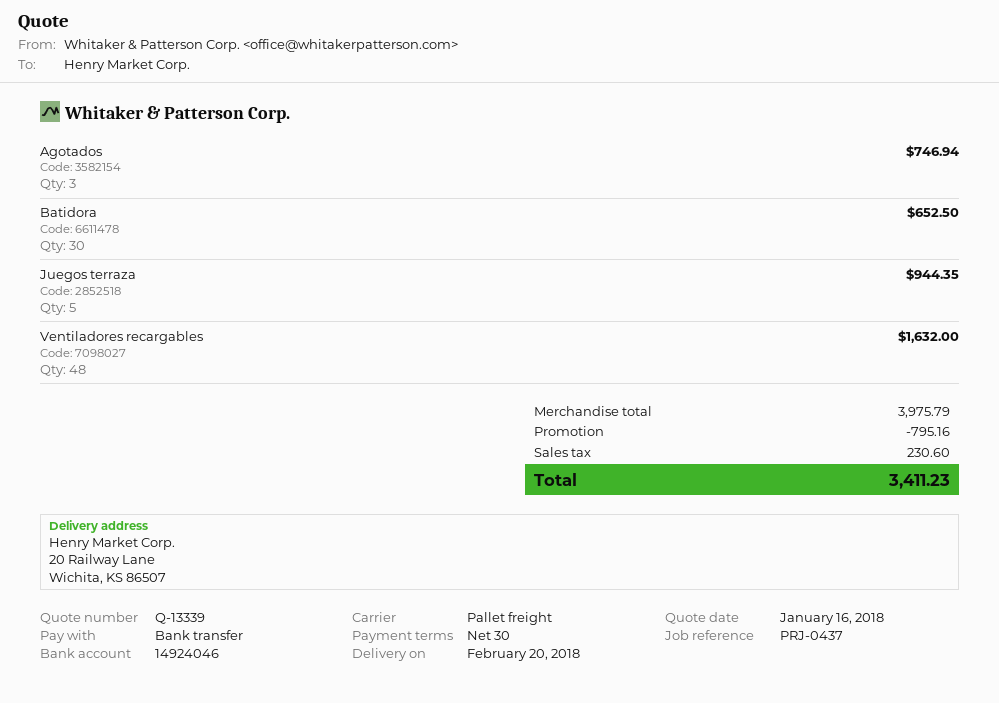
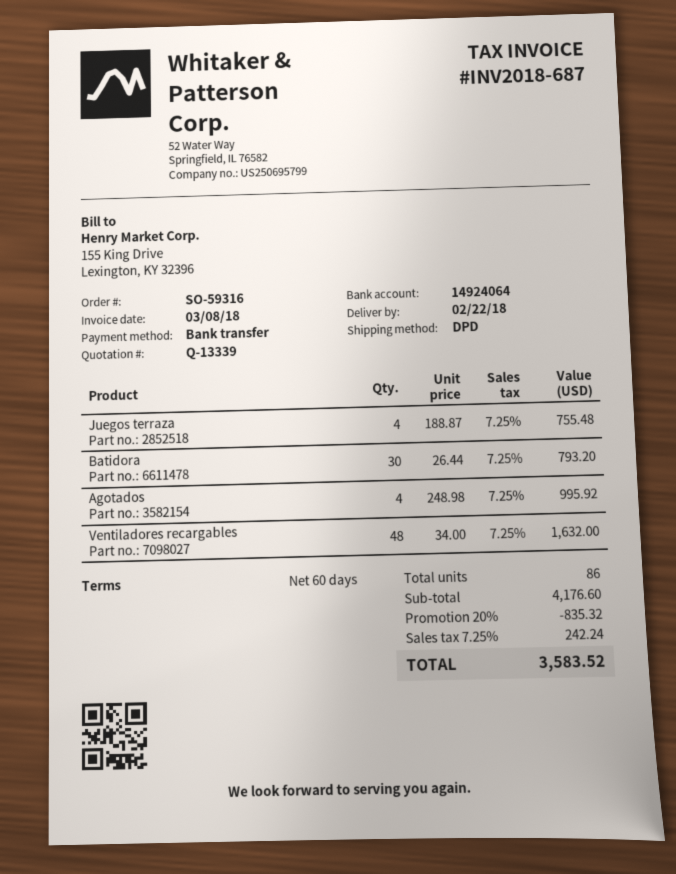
delivery date: 2018-02-20 -> 2018-02-22
payment terms: 30 days -> 60 days
bank account: 14924046 -> 14924064
shipping method: pallet freight -> DPD
Agotados: 3 for 746.94 -> 4 for 995.92
Batidora: 30 for 652.50 -> 30 for 793.20
Juegos terraza: 5 for 944.35 -> 4 for 755.48
subtotal: 3975.79 -> 4176.60
discount: 795.16 -> 835.32
tax: 230.60 -> 242.24
total: 3411.23 -> 3583.52

